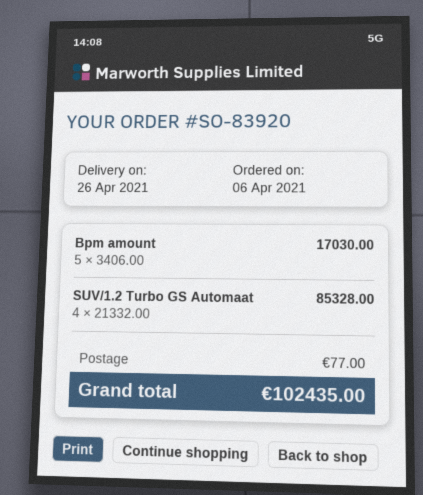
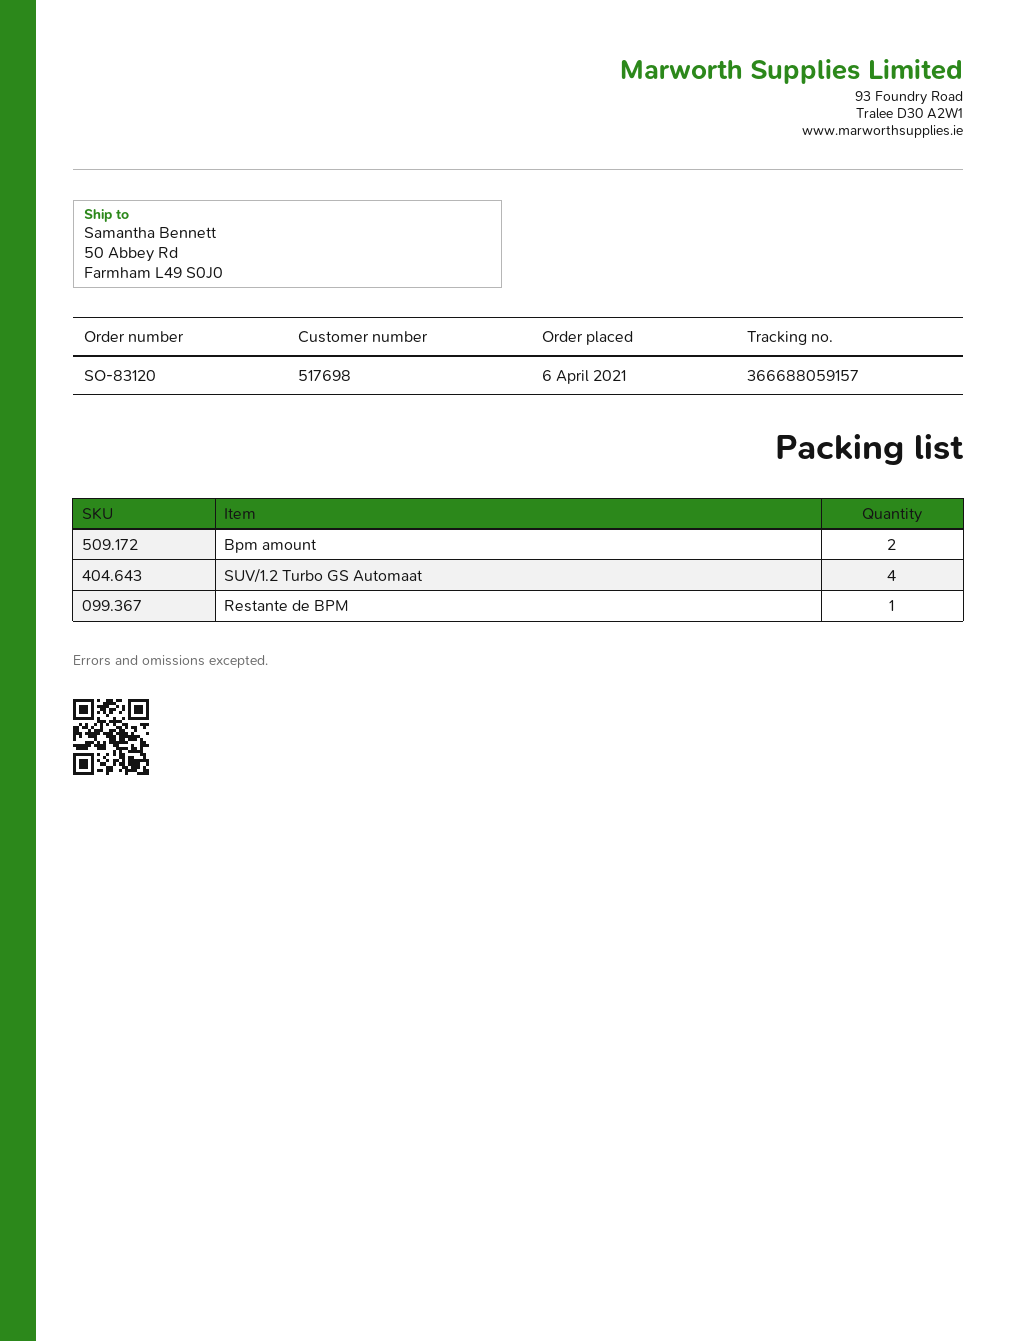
order number: SO-83920 -> SO-83120
Bpm amount: 5 -> 2
Restante de BPM: none -> 1

